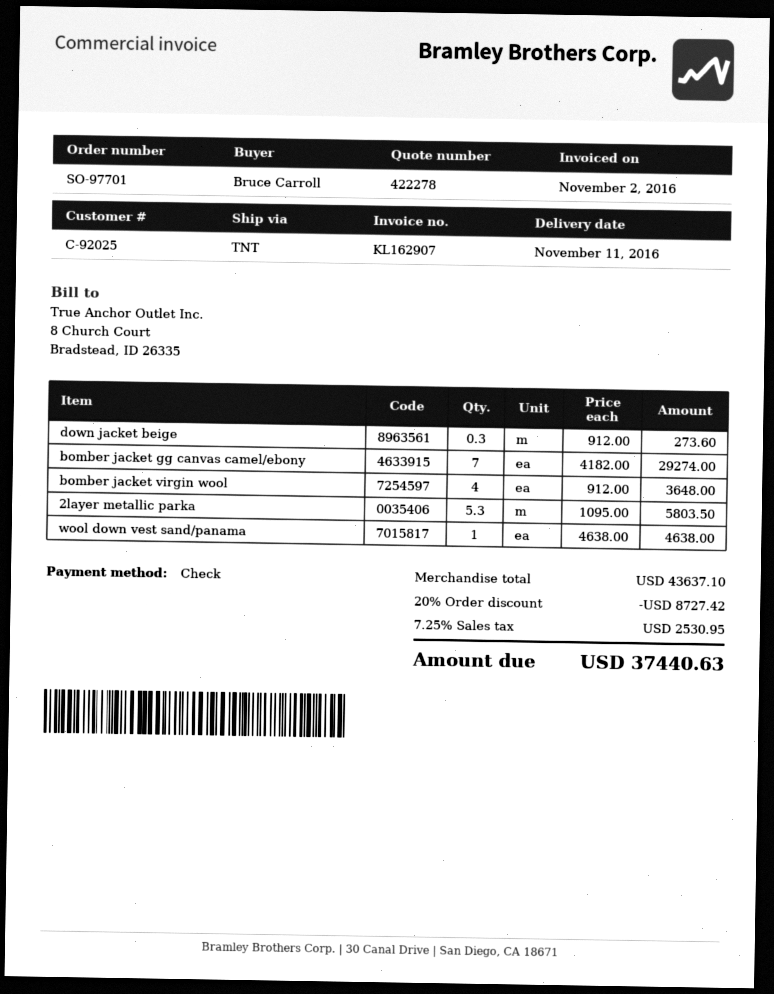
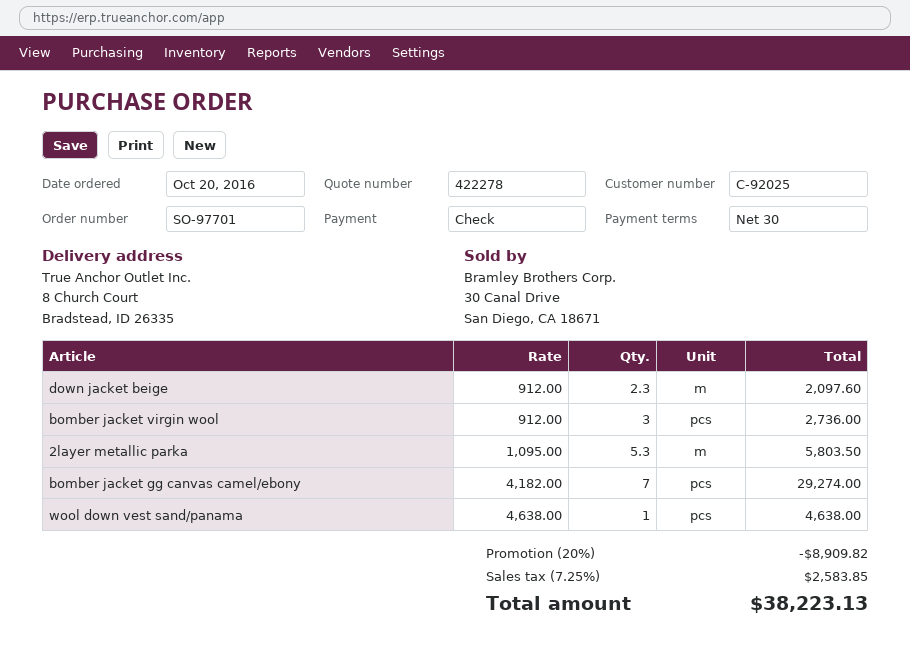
down jacket beige: 0.3 x 912.00 = 273.60 -> 2.3 x 912.00 = 2097.60
bomber jacket virgin wool: 4 x 912.00 = 3648.00 -> 3 x 912.00 = 2736.00
discount: 20% = 8727.42 -> 20% = 8909.82
tax: 7.25% = 2530.95 -> 7.25% = 2583.85
total: 37440.63 -> 38223.13

